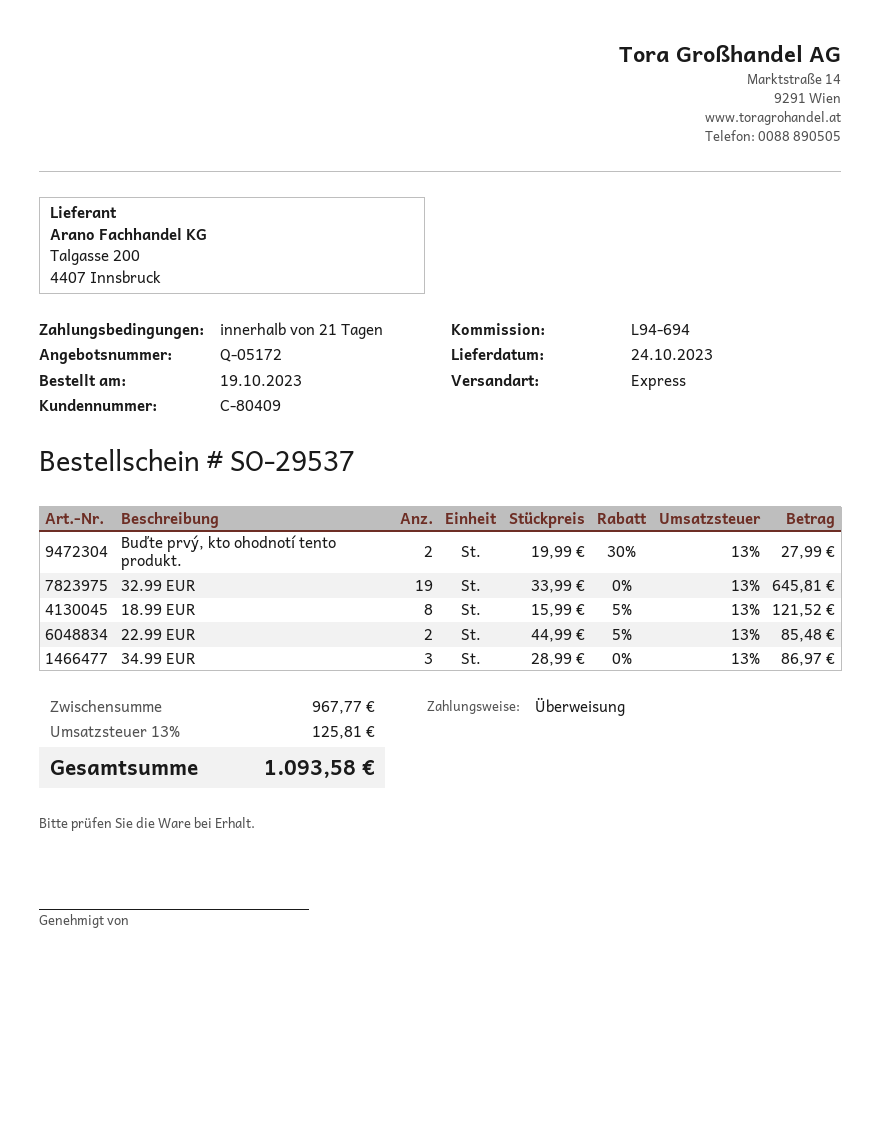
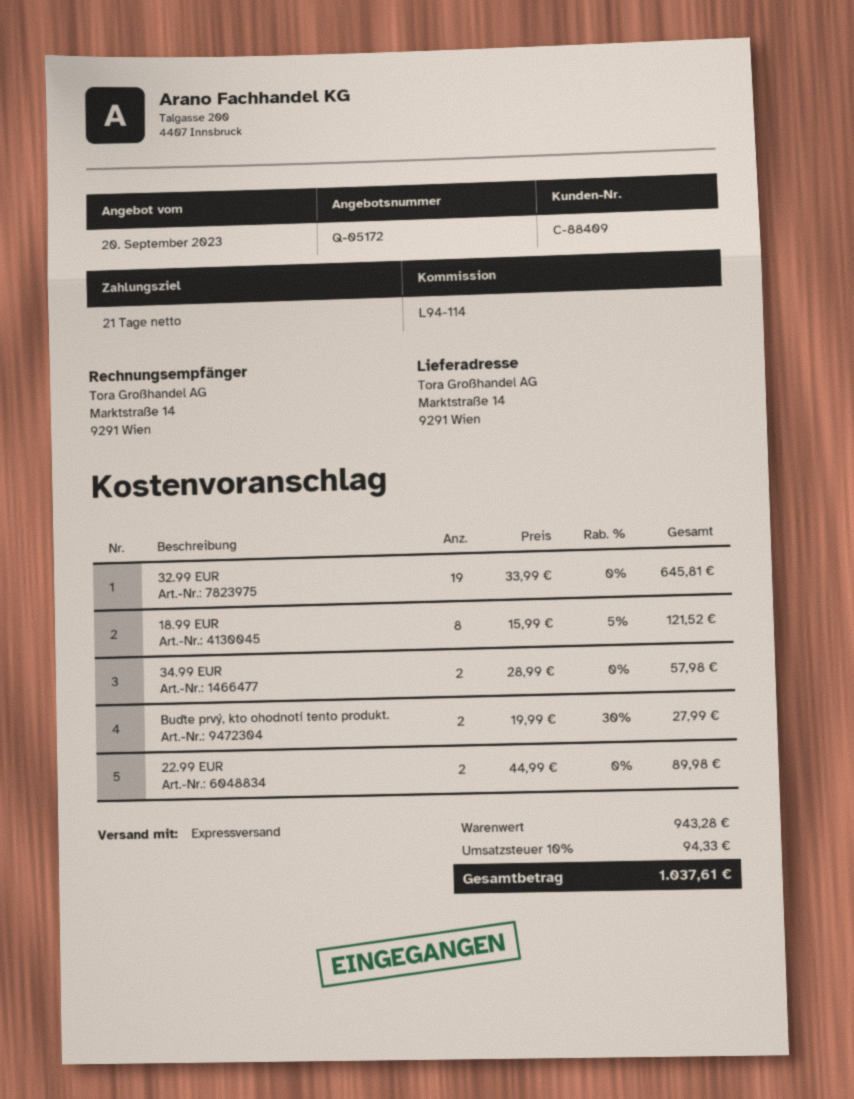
customer number: C-80409 -> C-88409
reference: L94-694 -> L94-114
22.99 EUR: 2 x 44.99 - 5% = 85.48 -> 2 x 44.99 = 89.98
34.99 EUR: 3 x 28.99 = 86.97 -> 2 x 28.99 = 57.98
subtotal: 967.77 -> 943.28
tax: 13% = 125.81 -> 10% = 94.33
total: 1093.58 -> 1037.61

